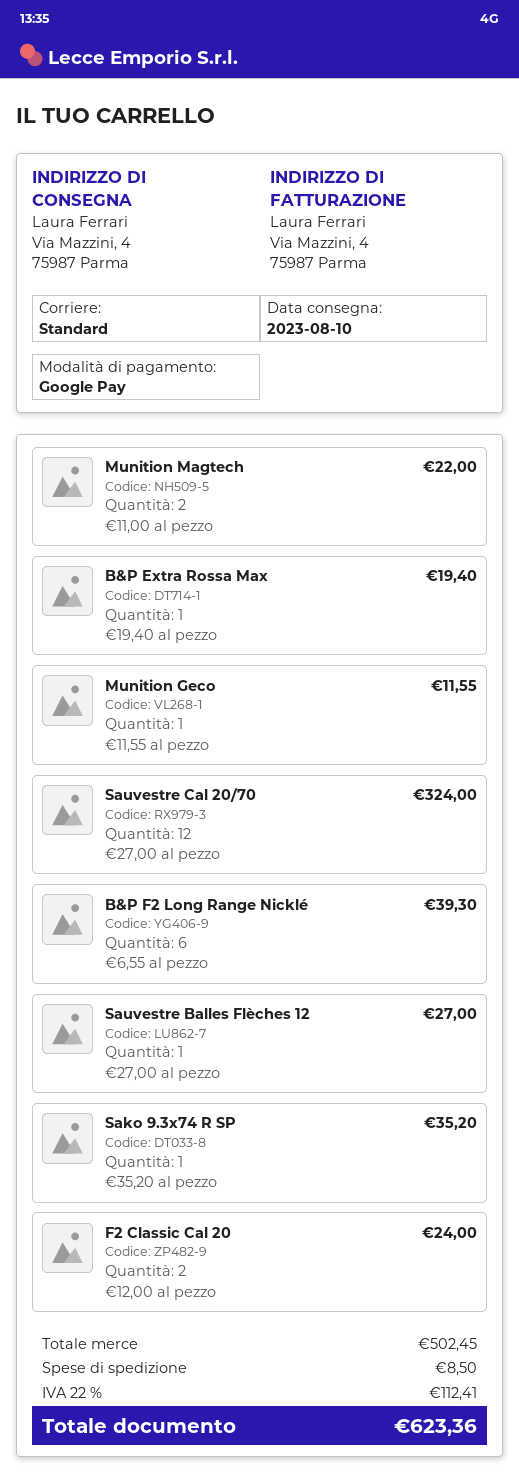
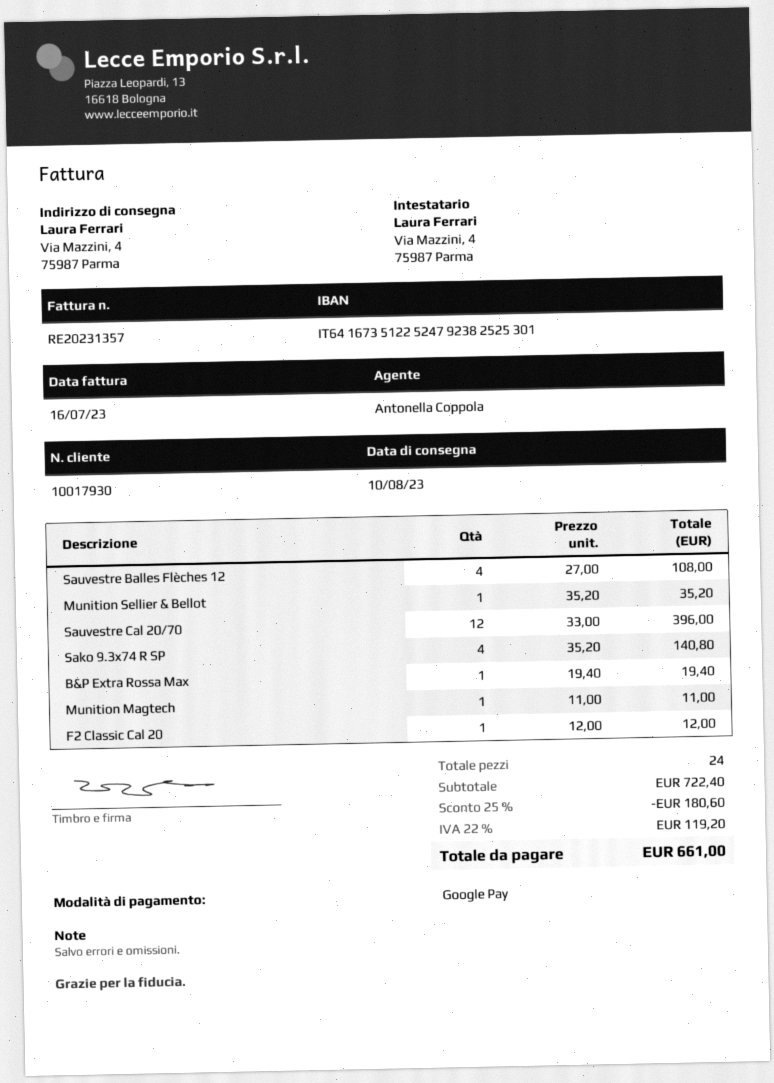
Munition Magtech: 2 x 11.00 = 22.00 -> 1 x 11.00 = 11.00
Munition Geco: 1 x 11.55 = 11.55 -> none
Sauvestre Cal 20/70: 12 x 27.00 = 324.00 -> 12 x 33.00 = 396.00
B&P F2 Long Range Nicklé: 6 x 6.55 = 39.30 -> none
Sauvestre Balles Flèches 12: 1 x 27.00 = 27.00 -> 4 x 27.00 = 108.00
Sako 9.3x74 R SP: 1 x 35.20 = 35.20 -> 4 x 35.20 = 140.80
F2 Classic Cal 20: 2 x 12.00 = 24.00 -> 1 x 12.00 = 12.00
Munition Sellier & Bellot: none -> 1 x 35.20 = 35.20
subtotal: 502.45 -> 722.40
discount: none -> 25% = 180.60
shipping: 8.50 -> none
tax: 22% = 112.41 -> 22% = 119.20
total: 623.36 -> 661.00

